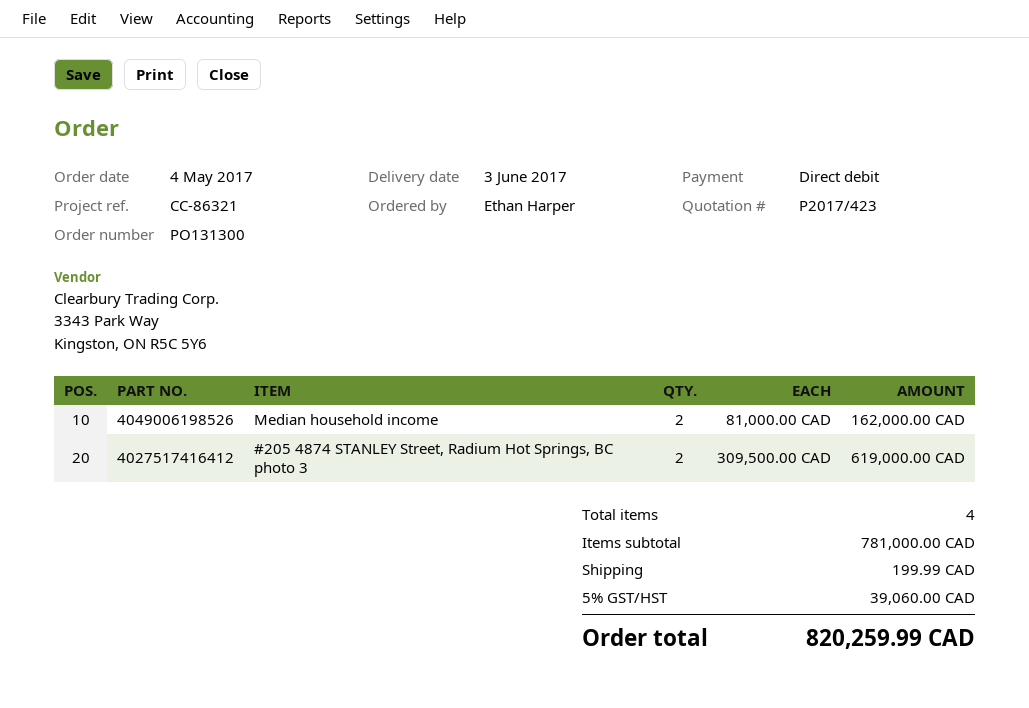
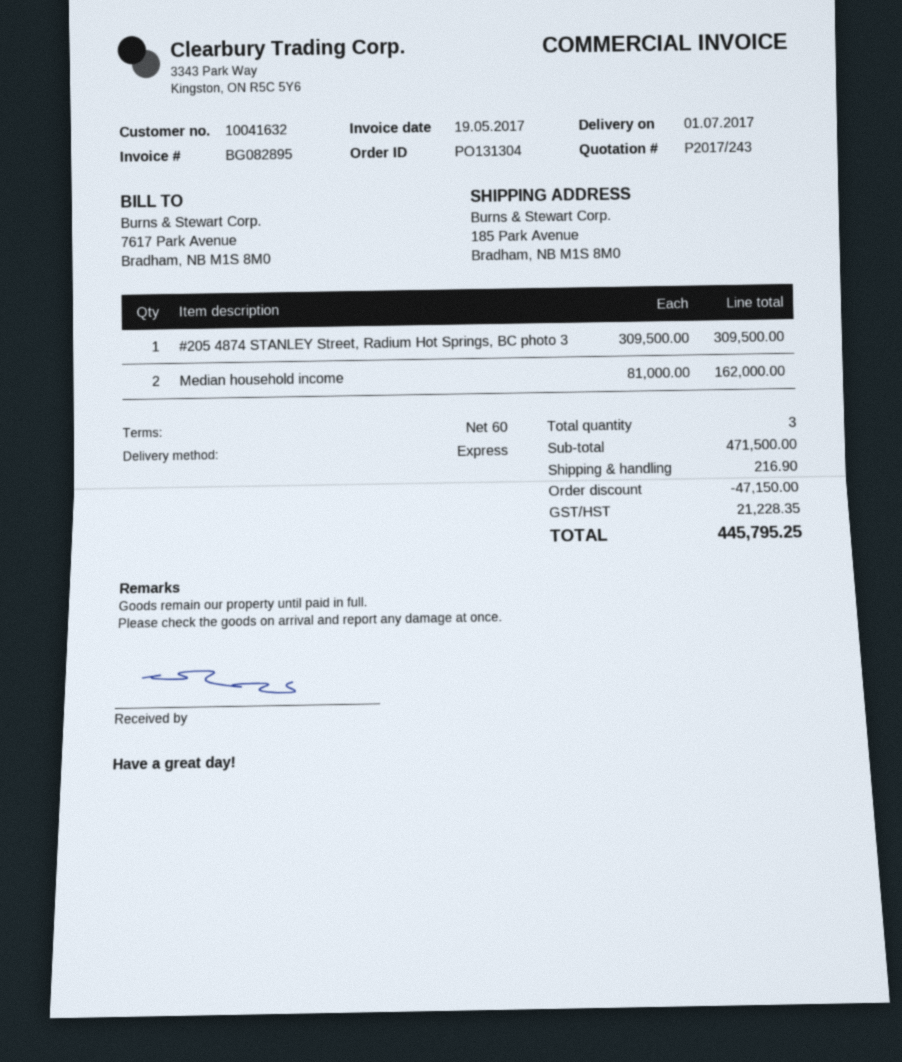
quote number: P2017/423 -> P2017/243
order number: PO131300 -> PO131304
delivery date: 2017-06-03 -> 2017-07-01
#205 4874 STANLEY Street, Radium Hot Springs, BC photo 3: 2 x 309500.00 = 619000.00 -> 1 x 309500.00 = 309500.00
total quantity: 4 -> 3
subtotal: 781000.00 -> 471500.00
discount: none -> 47150.00
shipping: 199.99 -> 216.90
tax: 39060.00 -> 21228.35
total: 820259.99 -> 445795.25

